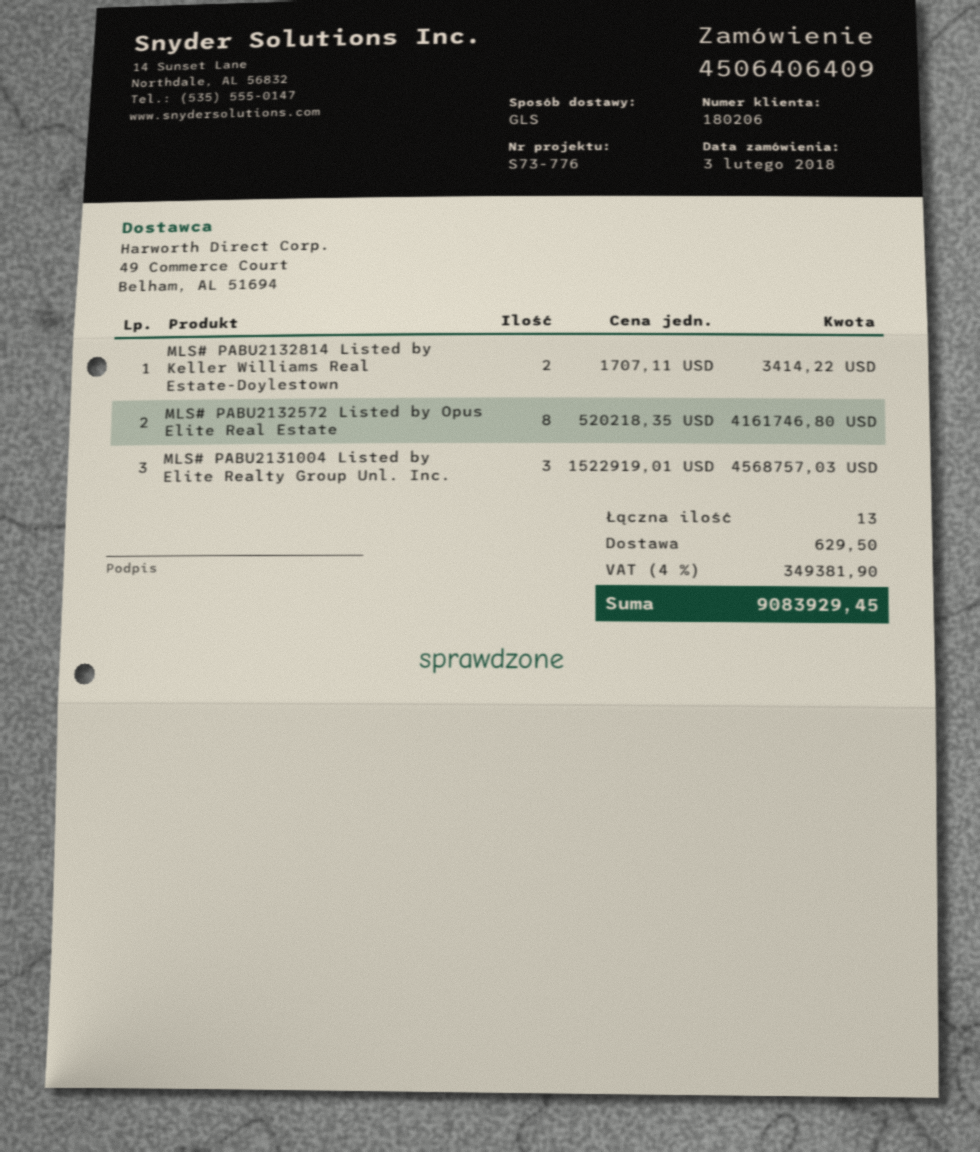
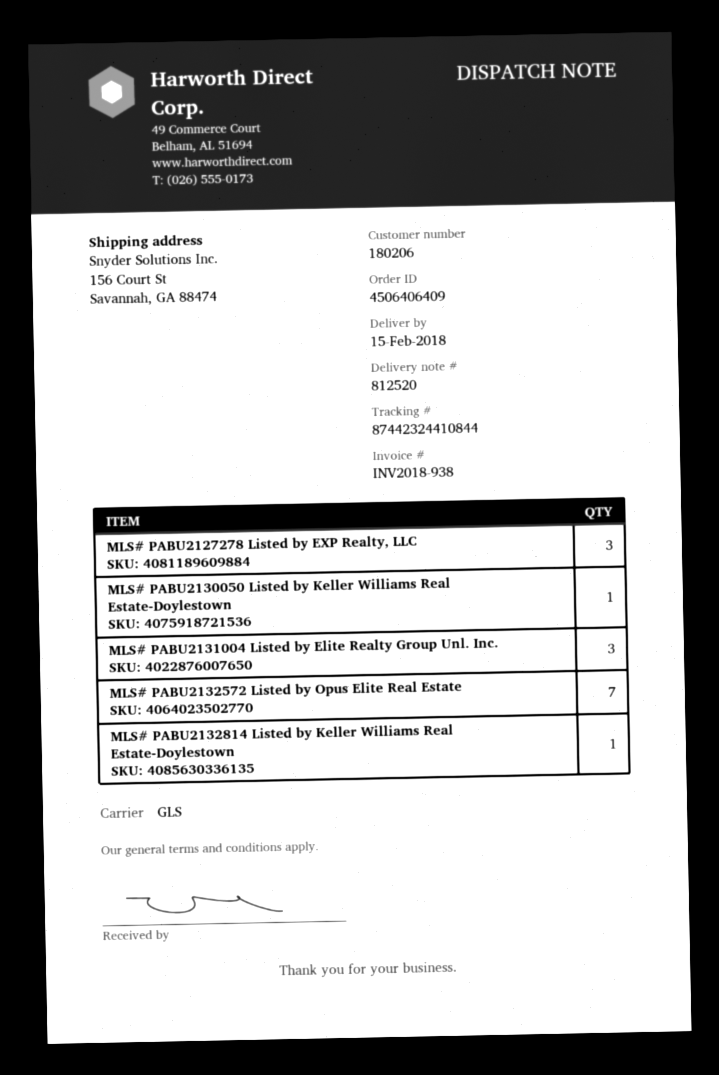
MLS# PABU2132814 Listed by Keller Williams Real Estate-Doylestown: 2 -> 1
MLS# PABU2132572 Listed by Opus Elite Real Estate: 8 -> 7
MLS# PABU2127278 Listed by EXP Realty, LLC: none -> 3
MLS# PABU2130050 Listed by Keller Williams Real Estate-Doylestown: none -> 1

